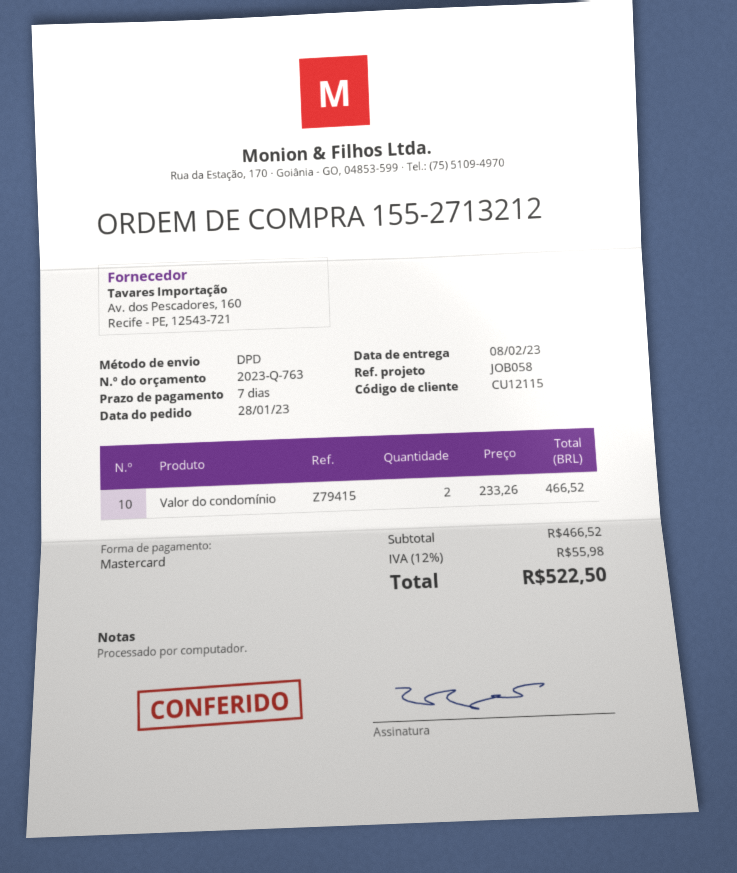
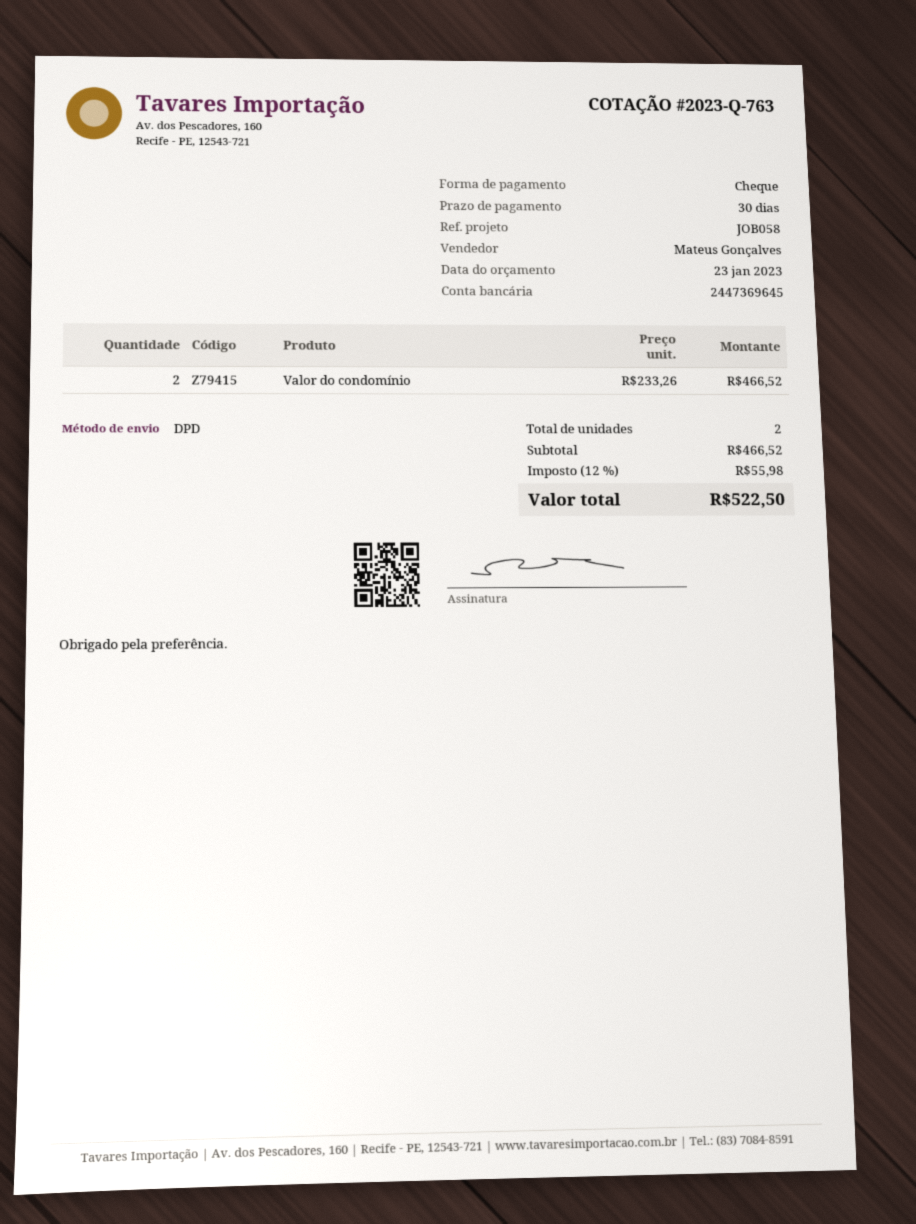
payment terms: 7 days -> 30 days
payment method: Mastercard -> cheque

